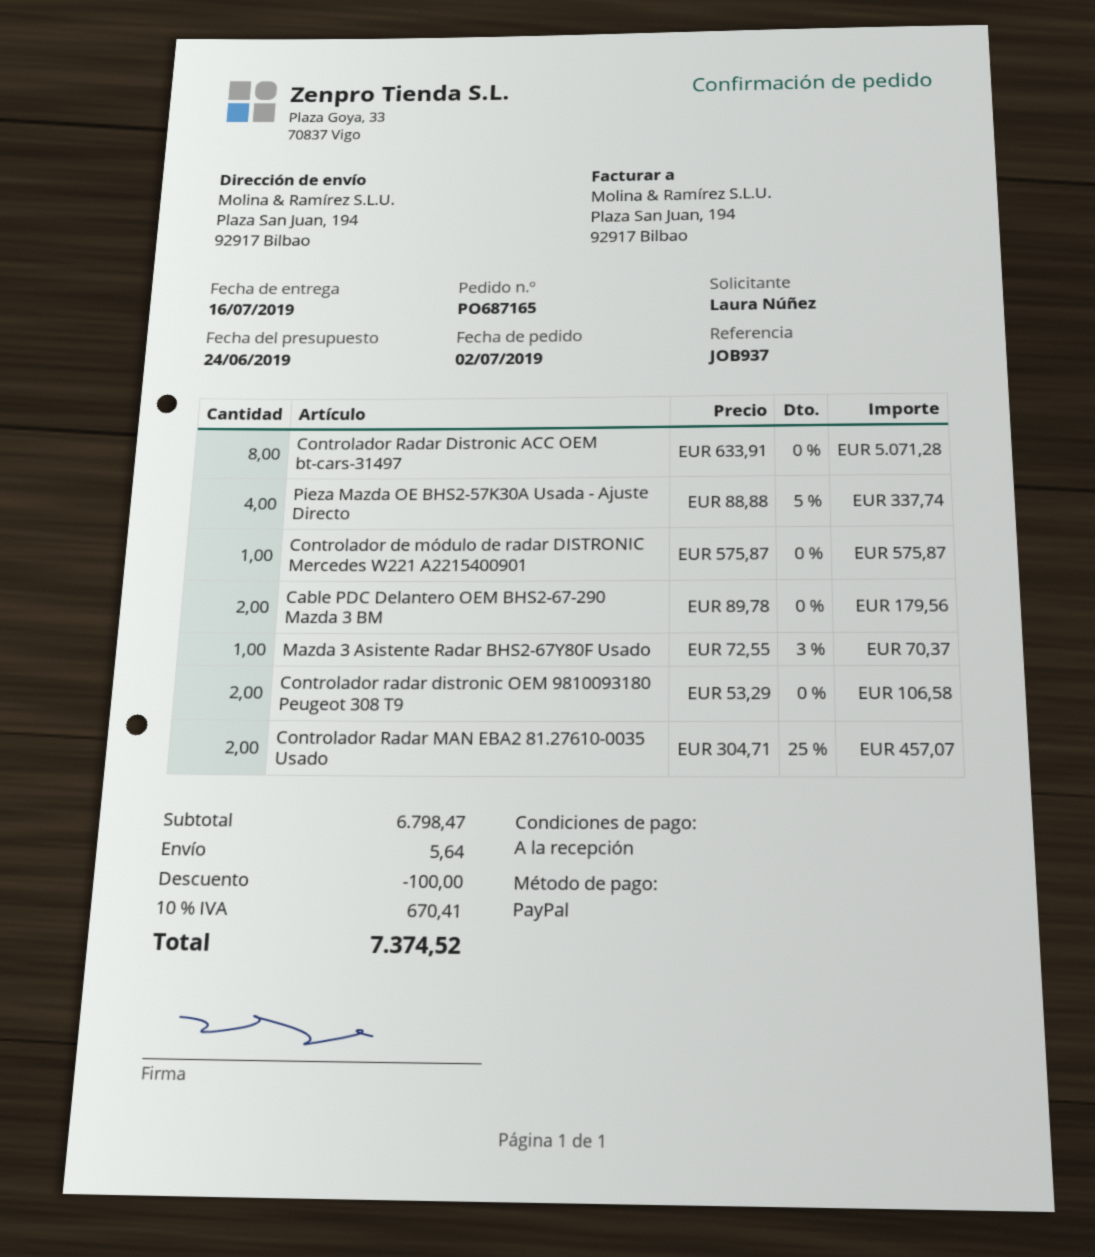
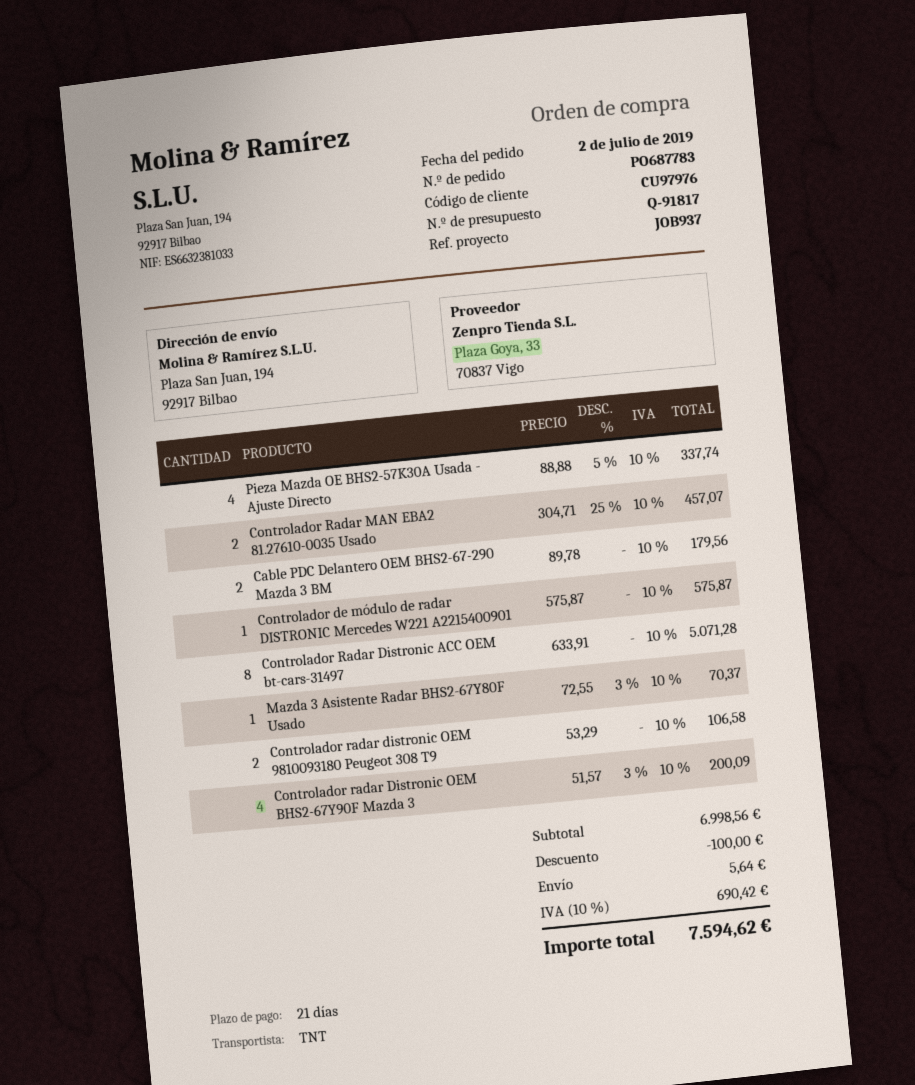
order number: PO687165 -> PO687783
payment terms: on receipt -> 21 days
Controlador radar Distronic OEM BHS2-67Y90F Mazda 3: none -> 4 x 51.57 - 3% = 200.09
subtotal: 6798.47 -> 6998.56
tax: 10% = 670.41 -> 10% = 690.42
total: 7374.52 -> 7594.62

